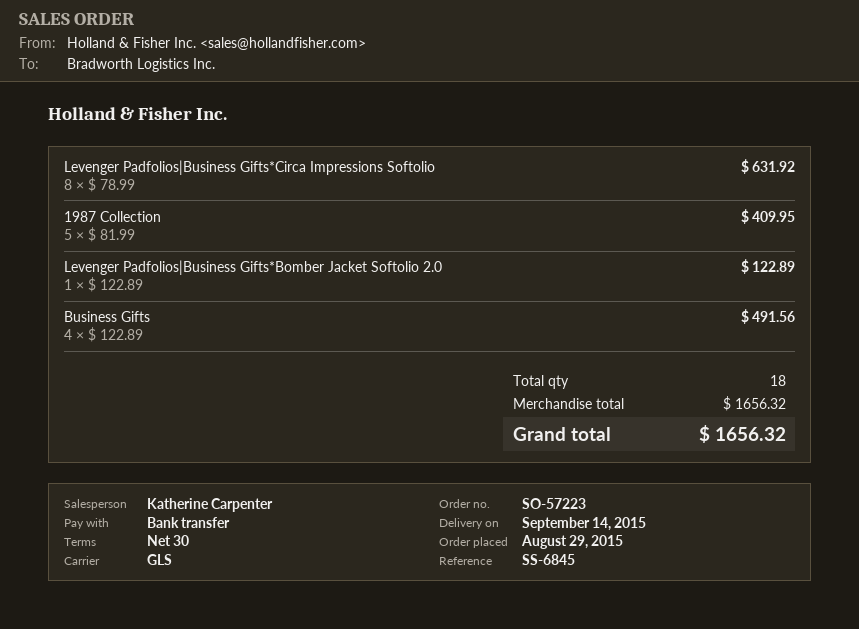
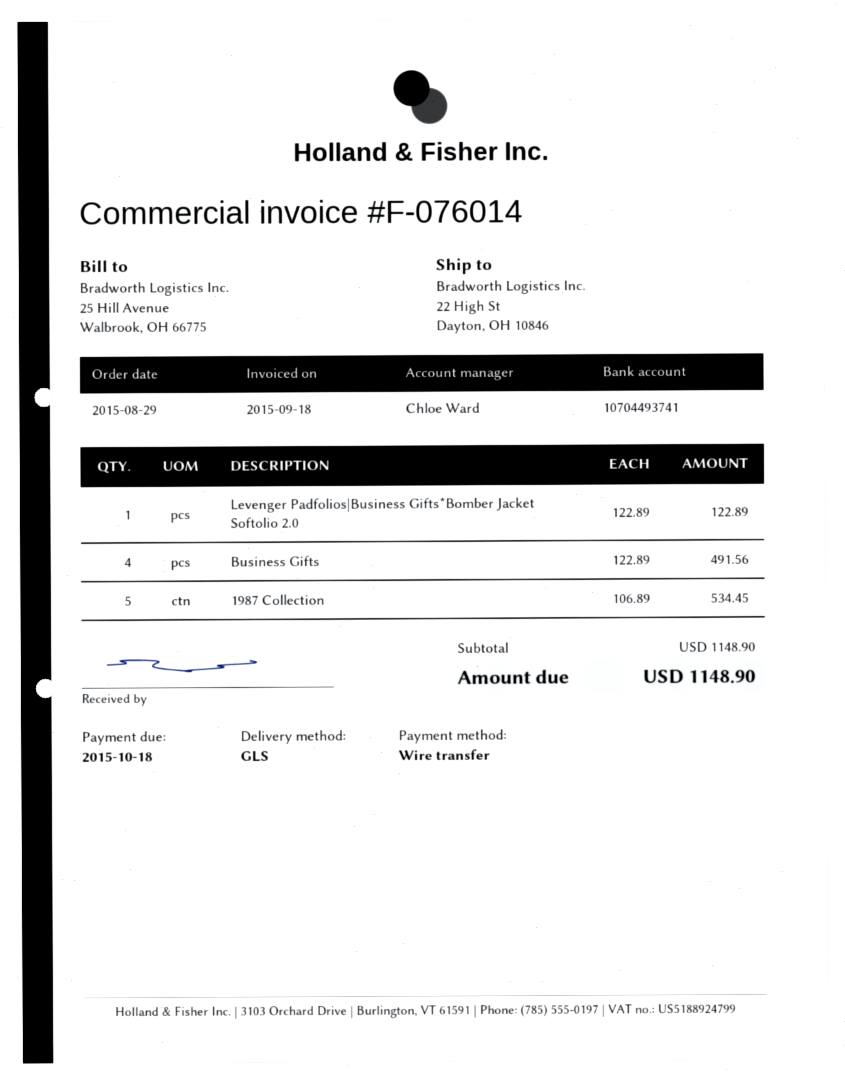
sales rep: Katherine Carpenter -> Chloe Ward
Levenger Padfolios|Business Gifts*Circa Impressions Softolio: 8 x 78.99 = 631.92 -> none
1987 Collection: 5 x 81.99 = 409.95 -> 5 x 106.89 = 534.45
subtotal: 1656.32 -> 1148.90
total: 1656.32 -> 1148.90

